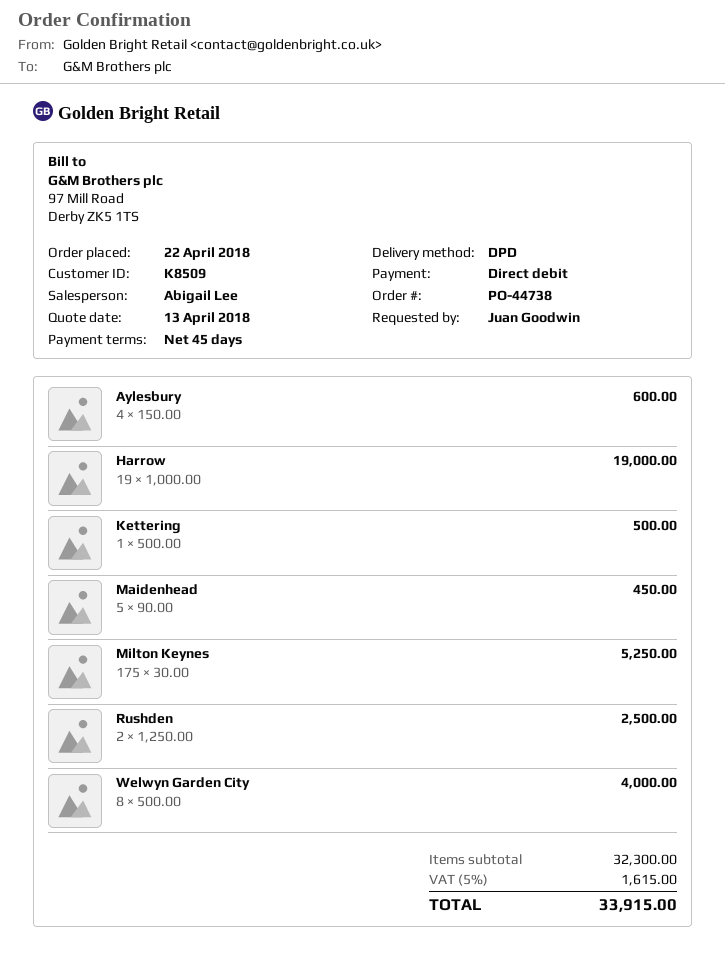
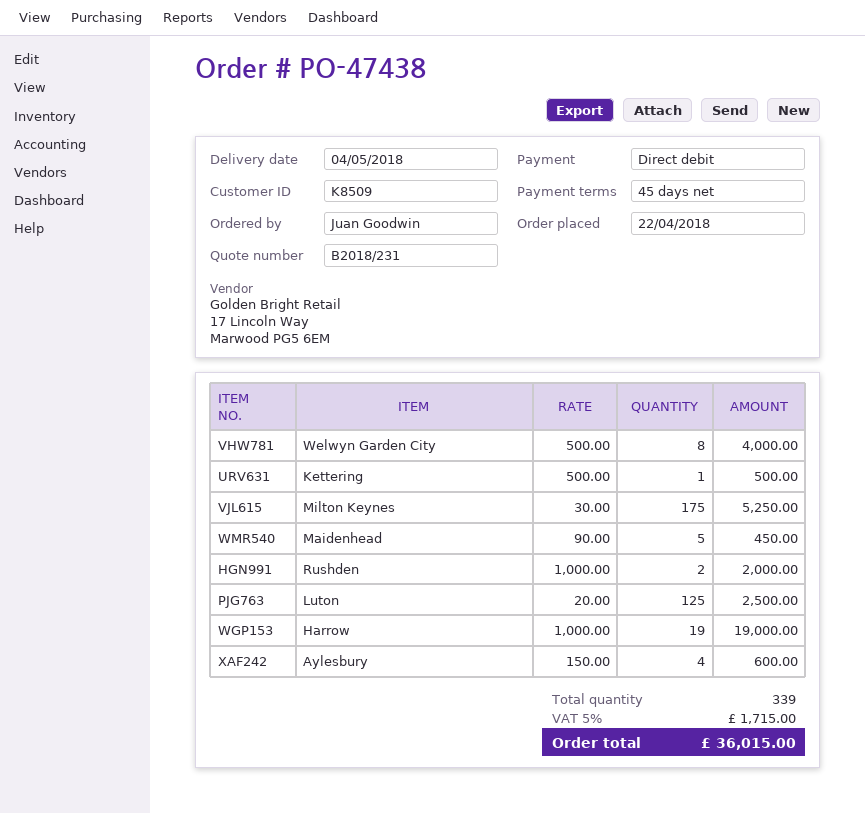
order number: PO-44738 -> PO-47438
Rushden: 2 x 1250.00 = 2500.00 -> 2 x 1000.00 = 2000.00
Luton: none -> 125 x 20.00 = 2500.00
tax: 5% = 1615.00 -> 5% = 1715.00
total: 33915.00 -> 36015.00

